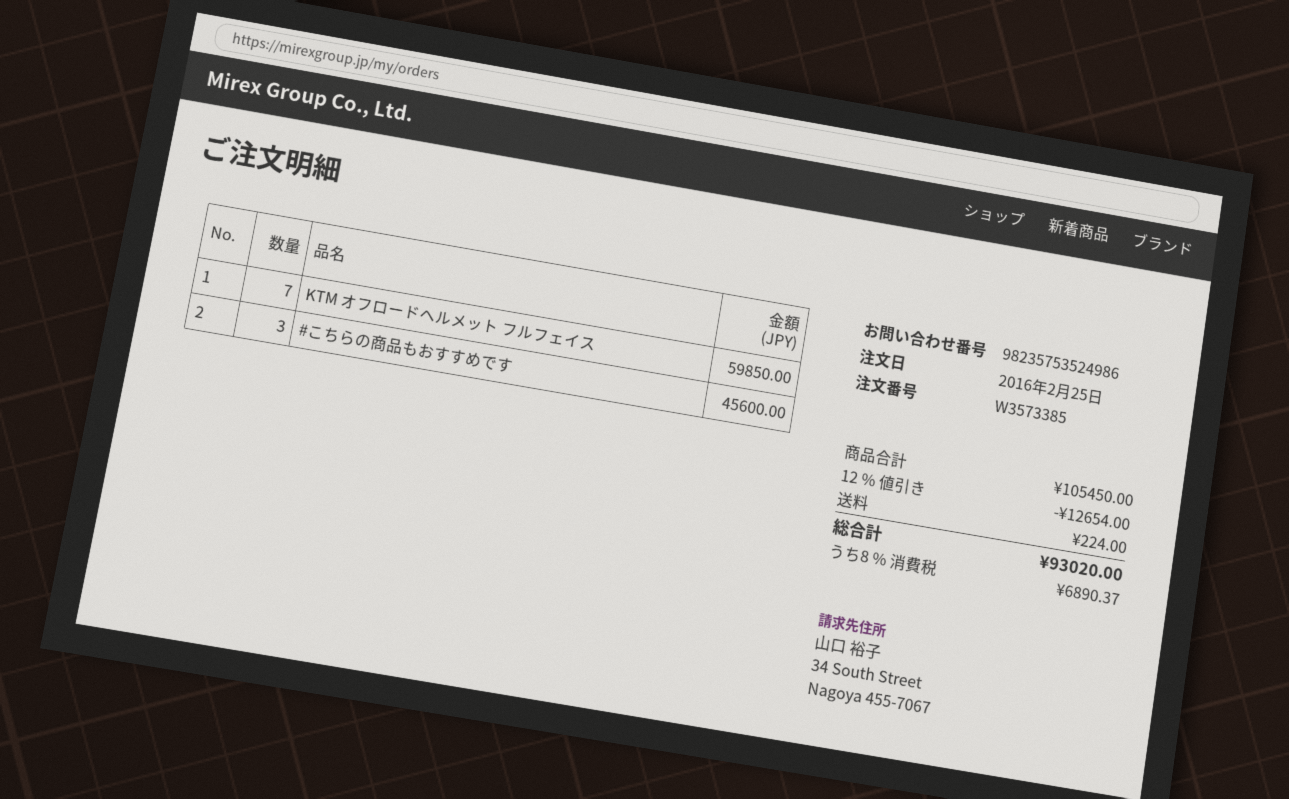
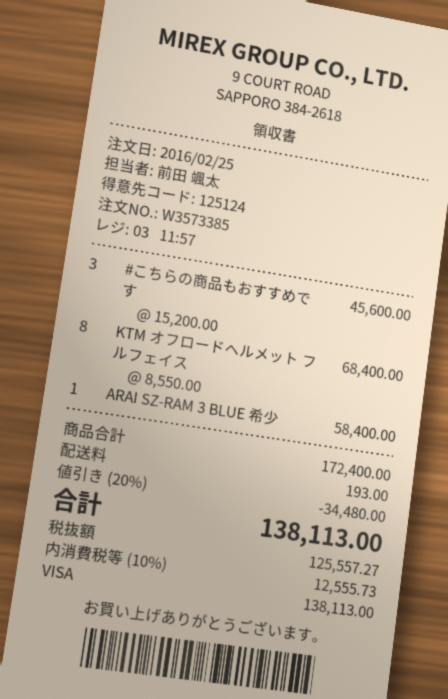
KTM オフロードヘルメット フルフェイス: 7 for 59850.00 -> 8 for 68400.00
ARAI SZ-RAM 3 BLUE 希少: none -> 1 for 58400.00
subtotal: 105450.00 -> 172400.00
discount: 12% = 12654.00 -> 20% = 34480.00
shipping: 224.00 -> 193.00
tax: 8% = 6890.37 -> 10% = 12555.73
total: 93020.00 -> 138113.00

